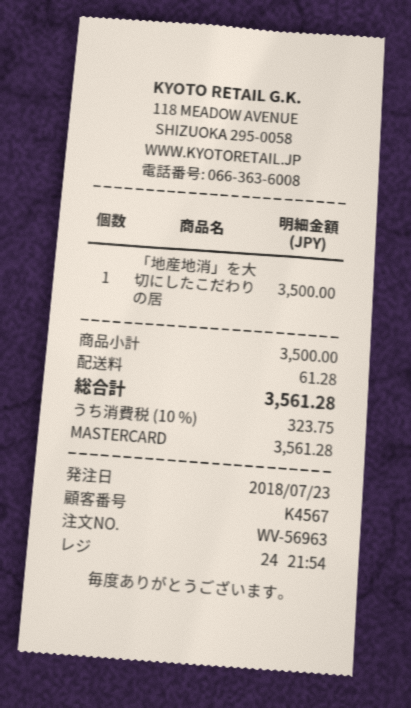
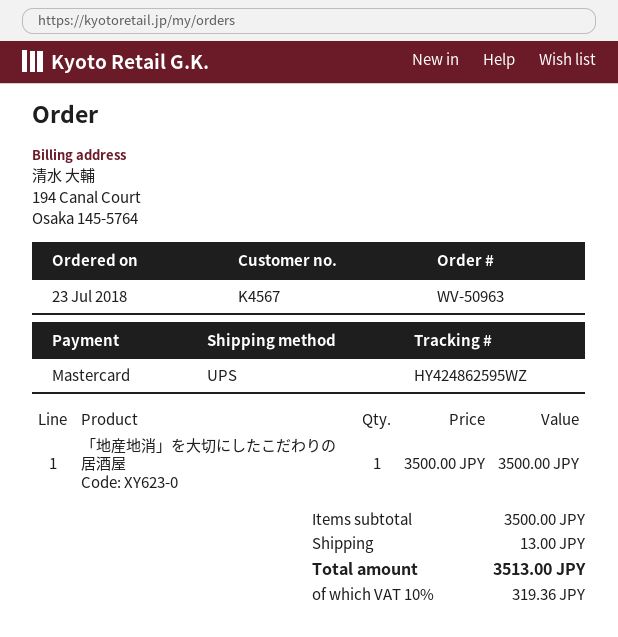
order number: WV-56963 -> WV-50963
shipping: 61.28 -> 13.00
tax: 10% = 323.75 -> 10% = 319.36
total: 3561.28 -> 3513.00

